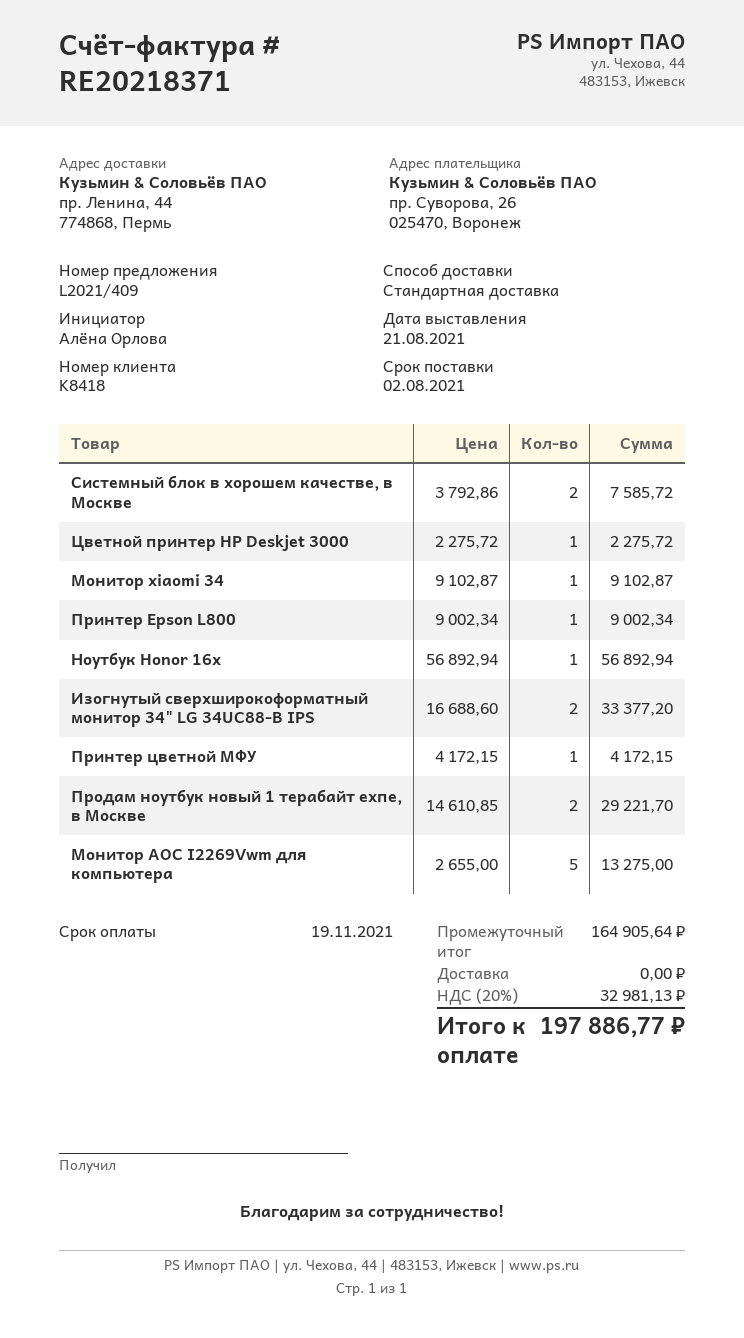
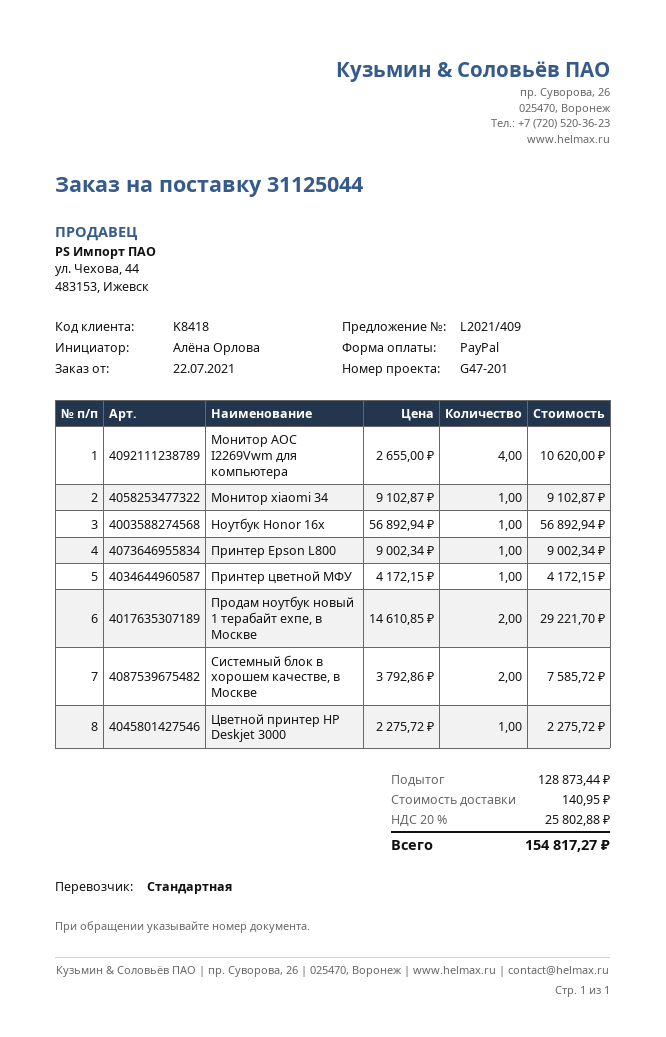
Изогнутый сверхширокоформатный монитор 34" LG 34UC88-B IPS: 2 x 16688.60 = 33377.20 -> none
Монитор AOC I2269Vwm для компьютера: 5 x 2655.00 = 13275.00 -> 4 x 2655.00 = 10620.00
subtotal: 164905.64 -> 128873.44
shipping: 0.00 -> 140.95
tax: 20% = 32981.13 -> 20% = 25802.88
total: 197886.77 -> 154817.27

